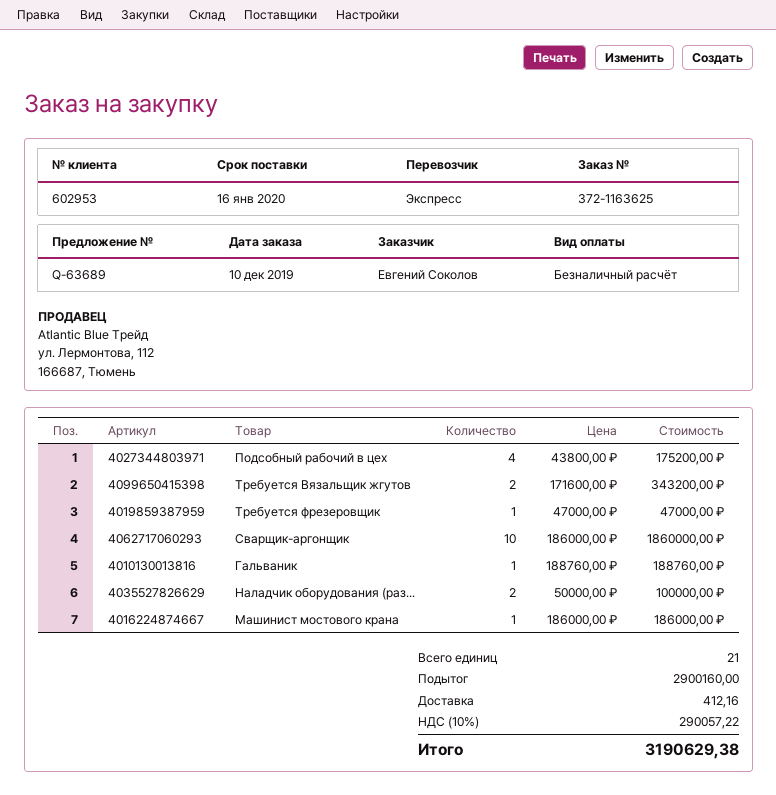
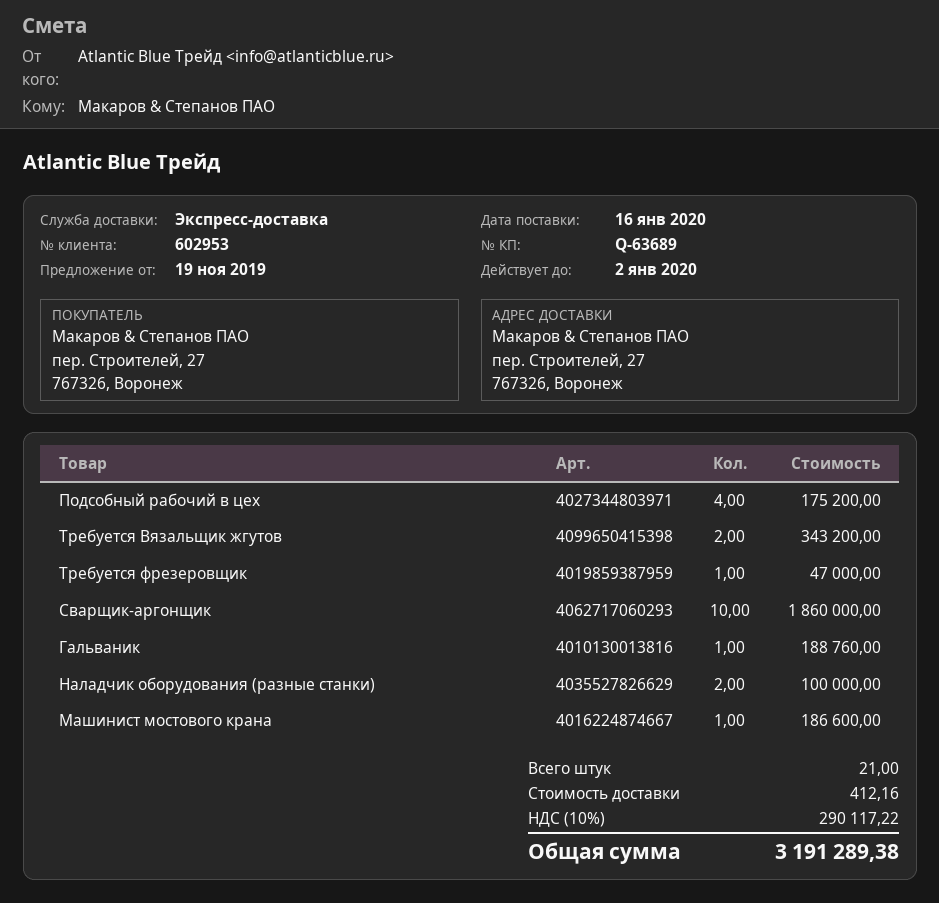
Машинист мостового крана: 1 for 186000.00 -> 1 for 186600.00
tax: 10% = 290057.22 -> 10% = 290117.22
total: 3190629.38 -> 3191289.38

